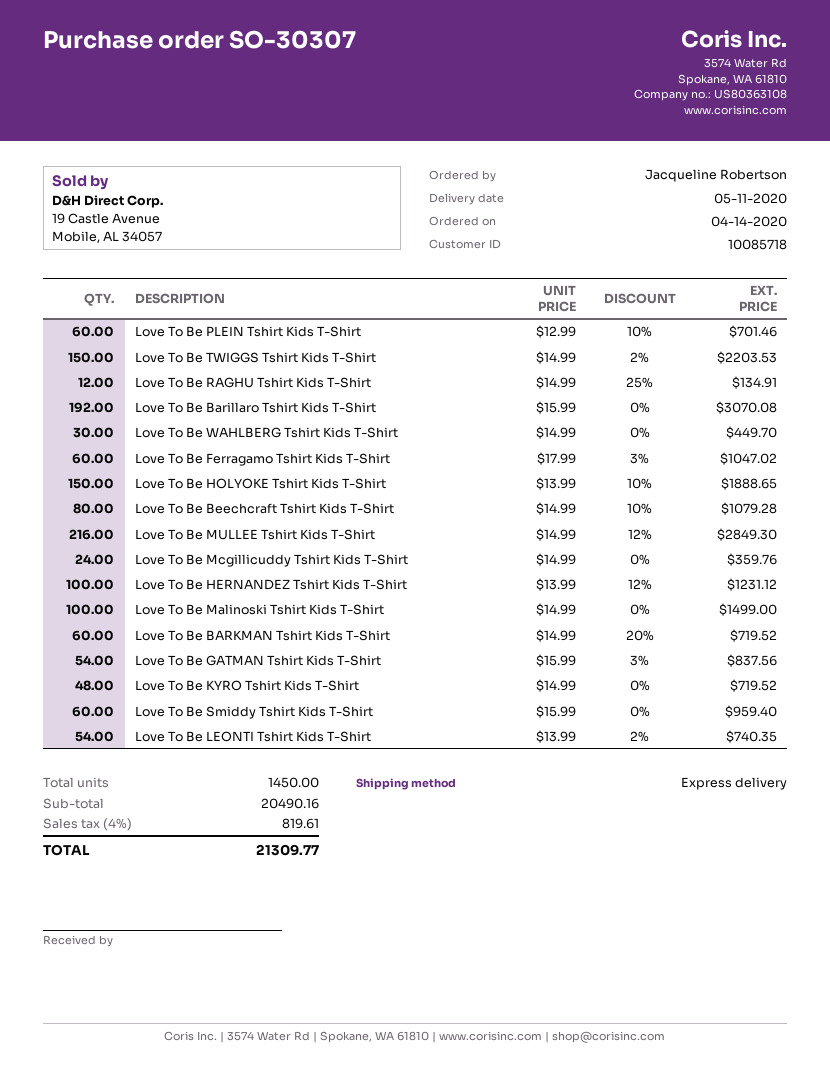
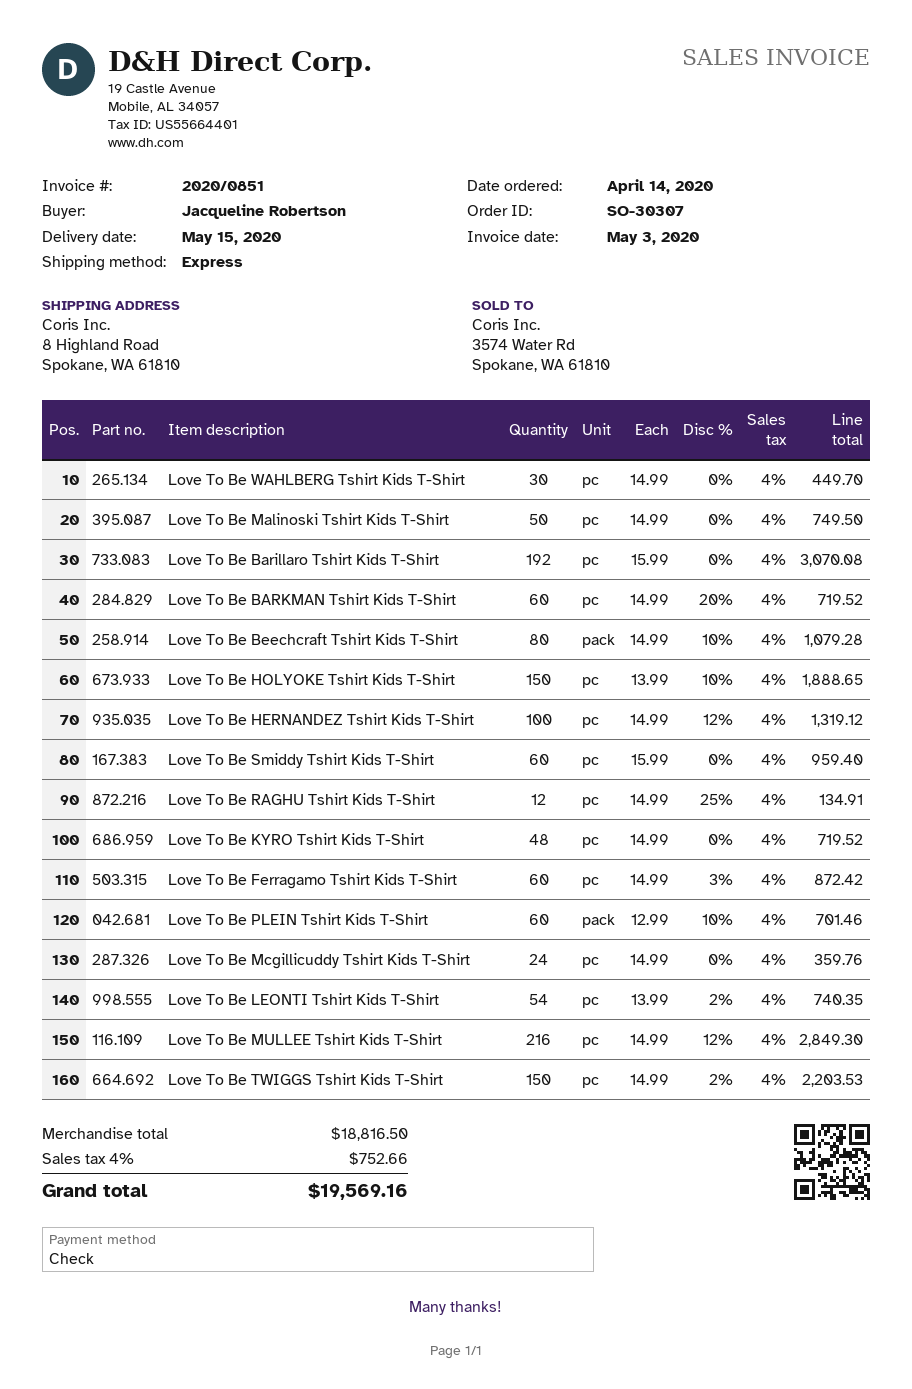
delivery date: 2020-05-11 -> 2020-05-15
Love To Be Ferragamo Tshirt Kids T-Shirt: 60 x 17.99 - 3% = 1047.02 -> 60 x 14.99 - 3% = 872.42
Love To Be HERNANDEZ Tshirt Kids T-Shirt: 100 x 13.99 - 12% = 1231.12 -> 100 x 14.99 - 12% = 1319.12
Love To Be Malinoski Tshirt Kids T-Shirt: 100 x 14.99 = 1499.00 -> 50 x 14.99 = 749.50
Love To Be GATMAN Tshirt Kids T-Shirt: 54 x 15.99 - 3% = 837.56 -> none
subtotal: 20490.16 -> 18816.50
tax: 4% = 819.61 -> 4% = 752.66
total: 21309.77 -> 19569.16

